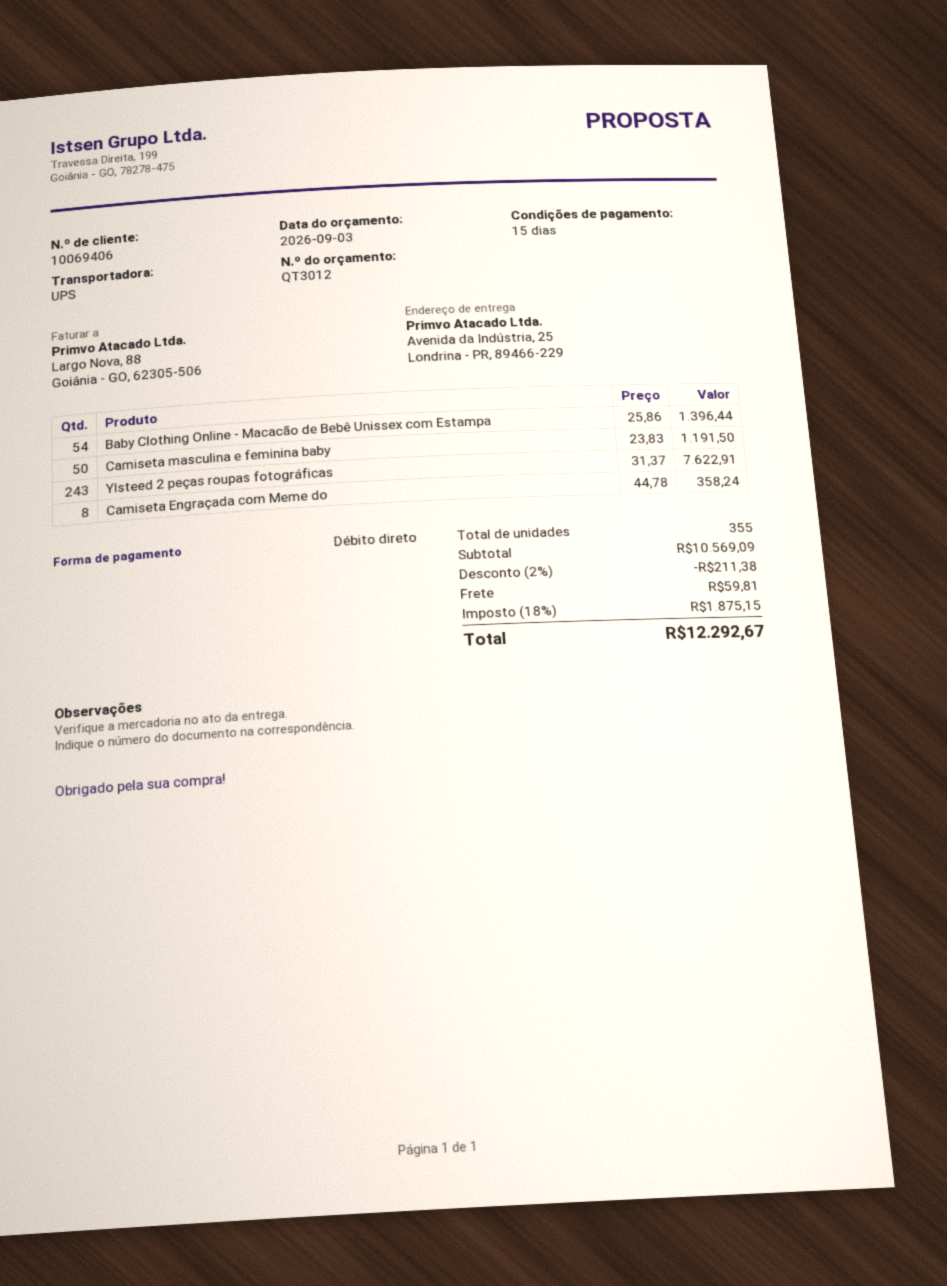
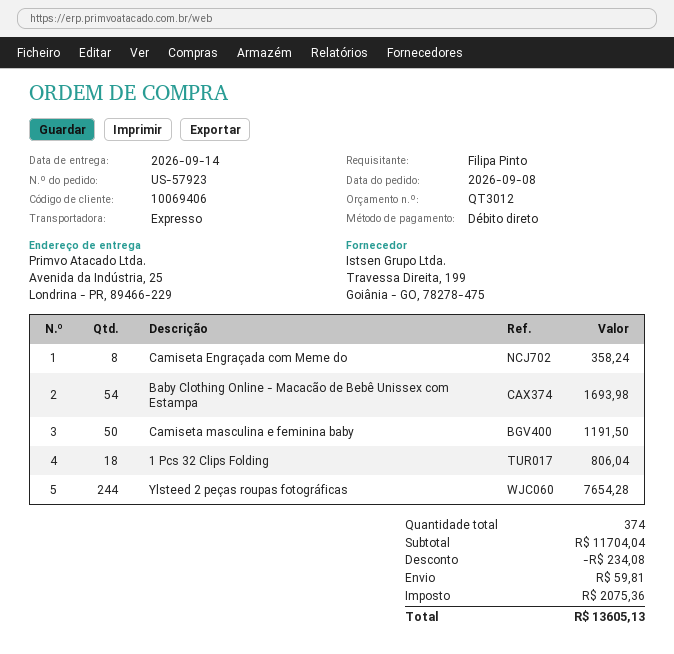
shipping method: UPS -> express
Baby Clothing Online - Macacão de Bebê Unissex com Estampa: 54 for 1396.44 -> 54 for 1693.98
Ylsteed 2 peças roupas fotográficas: 243 for 7622.91 -> 244 for 7654.28
1 Pcs 32 Clips Folding: none -> 18 for 806.04
total quantity: 355 -> 374
subtotal: 10569.09 -> 11704.04
discount: 211.38 -> 234.08
tax: 1875.15 -> 2075.36
total: 12292.67 -> 13605.13

